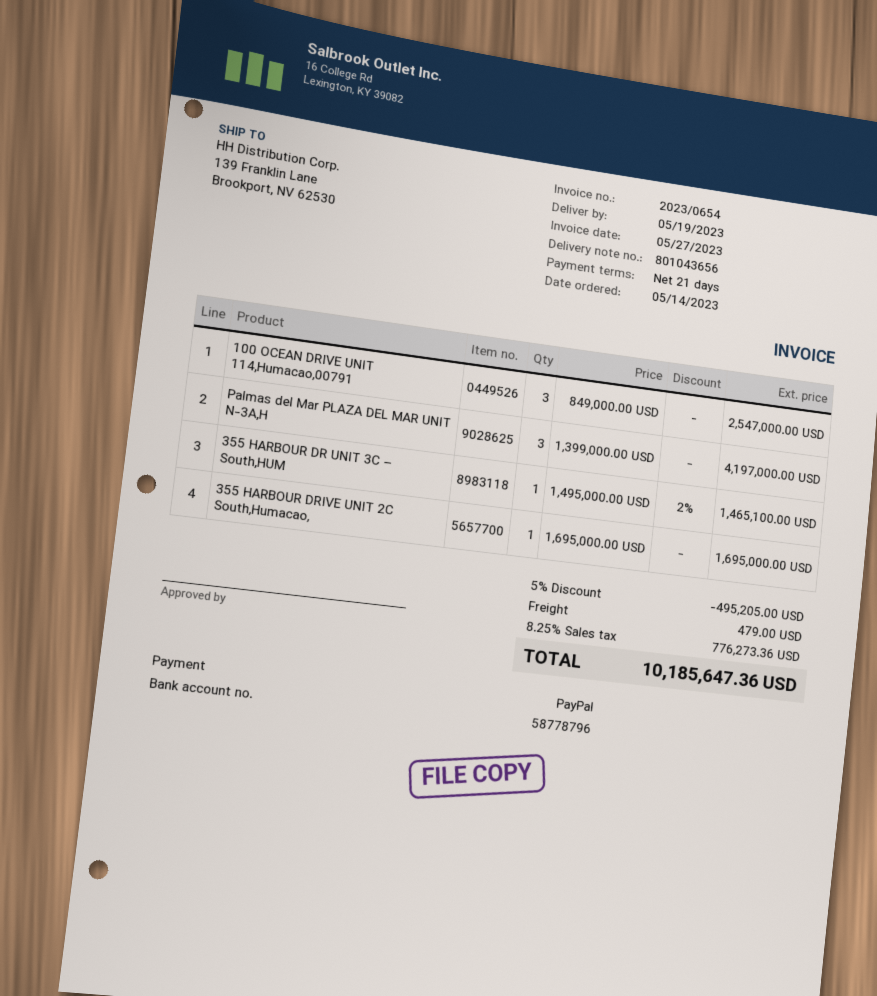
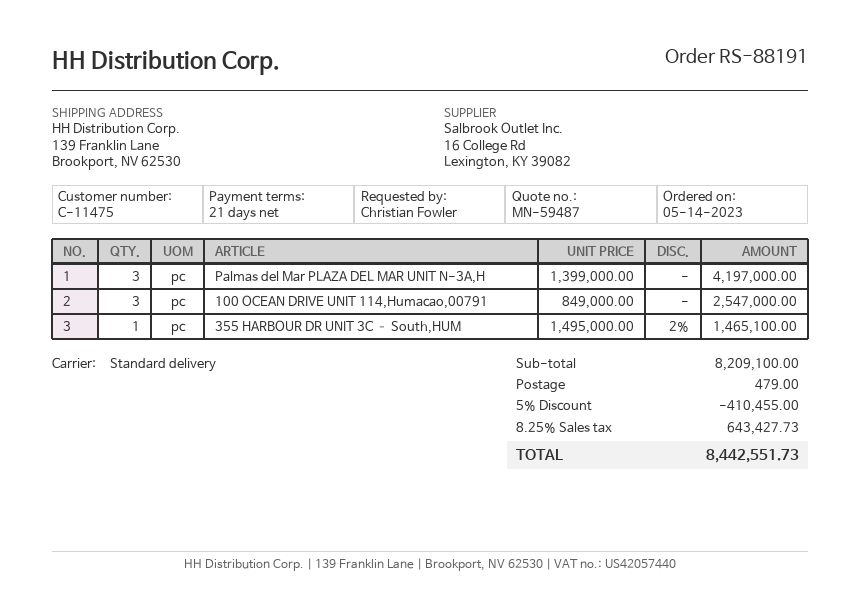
355 HARBOUR DRIVE UNIT 2C South,Humacao,: 1 x 1695000.00 = 1695000.00 -> none
discount: 5% = 495205.00 -> 5% = 410455.00
tax: 8.25% = 776273.36 -> 8.25% = 643427.73
total: 10185647.36 -> 8442551.73

